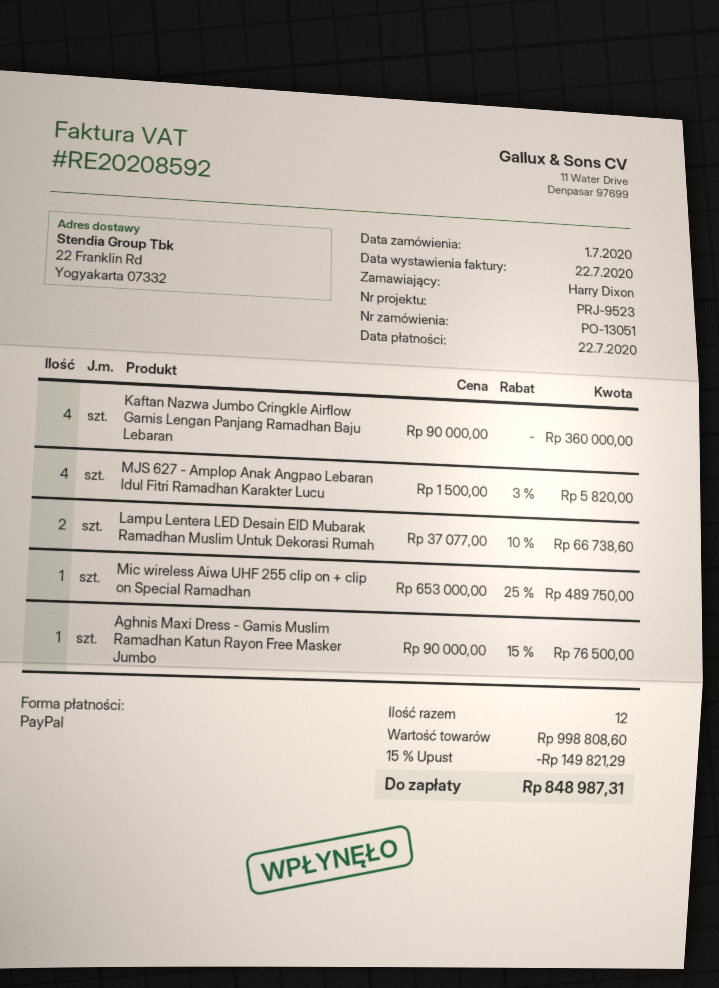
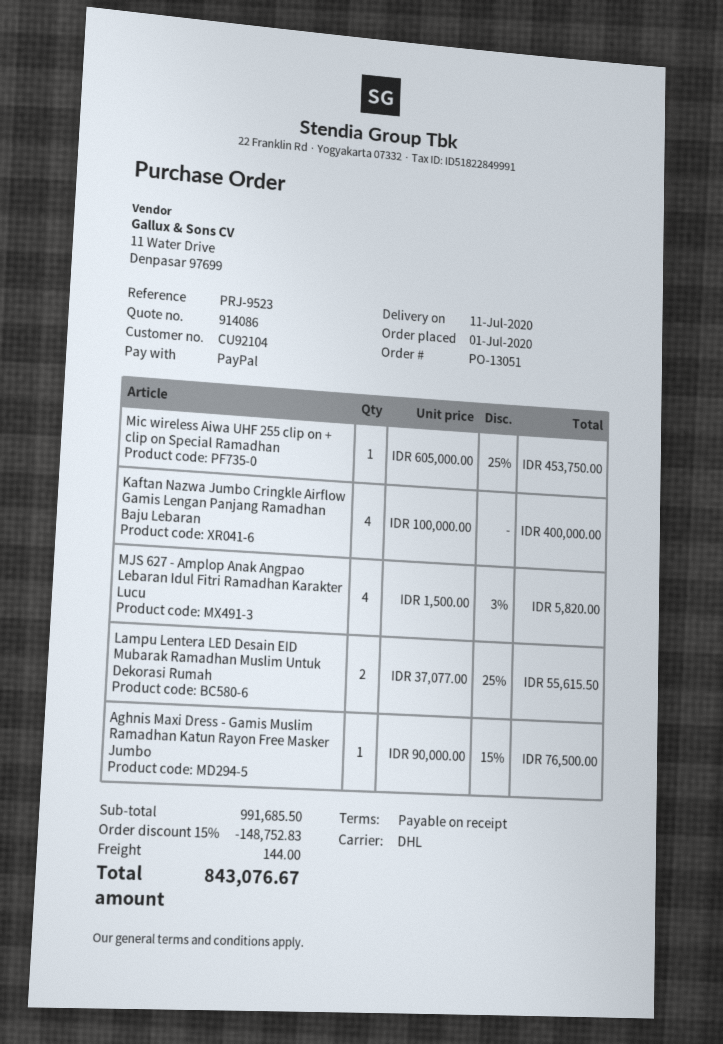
Kaftan Nazwa Jumbo Cringkle Airflow Gamis Lengan Panjang Ramadhan Baju Lebaran: 4 x 90000.00 = 360000.00 -> 4 x 100000.00 = 400000.00
Lampu Lentera LED Desain EID Mubarak Ramadhan Muslim Untuk Dekorasi Rumah: 2 x 37077.00 - 10% = 66738.60 -> 2 x 37077.00 - 25% = 55615.50
Mic wireless Aiwa UHF 255 clip on + clip on Special Ramadhan: 1 x 653000.00 - 25% = 489750.00 -> 1 x 605000.00 - 25% = 453750.00
subtotal: 998808.60 -> 991685.50
discount: 15% = 149821.29 -> 15% = 148752.83
shipping: none -> 144.00
total: 848987.31 -> 843076.67

